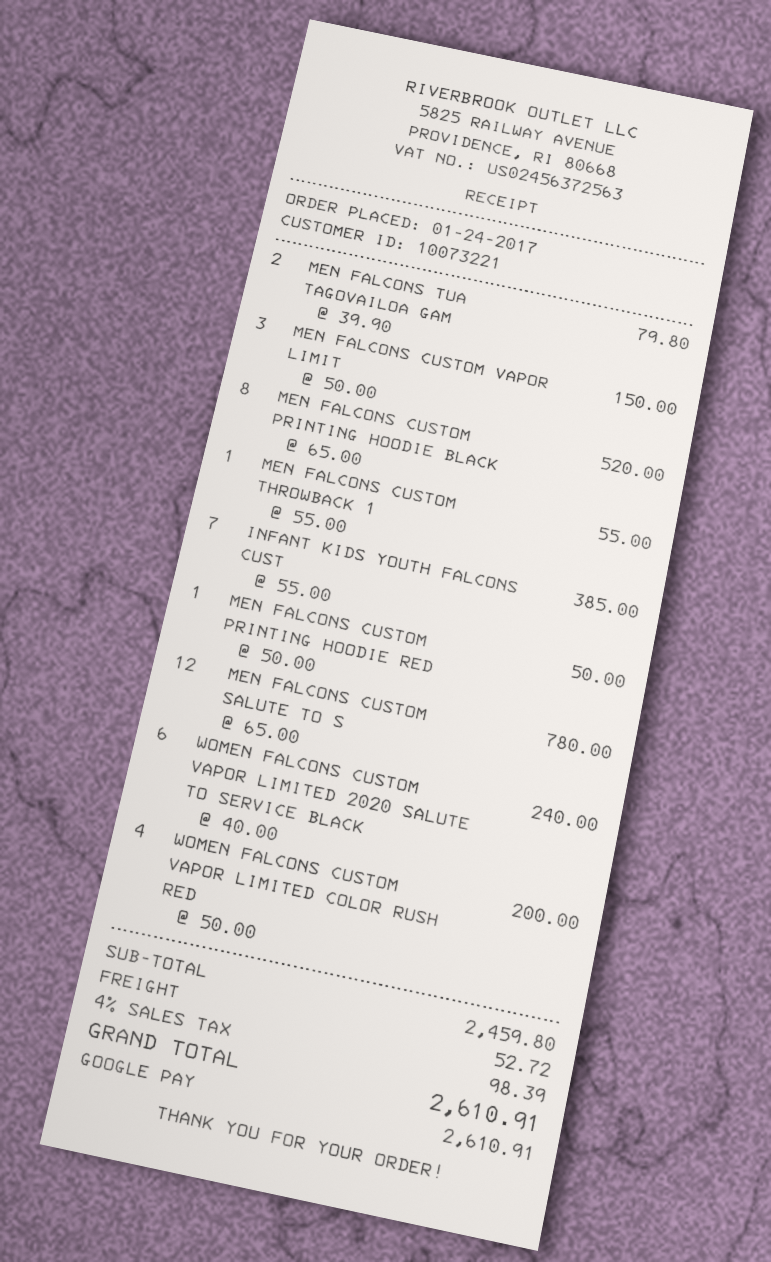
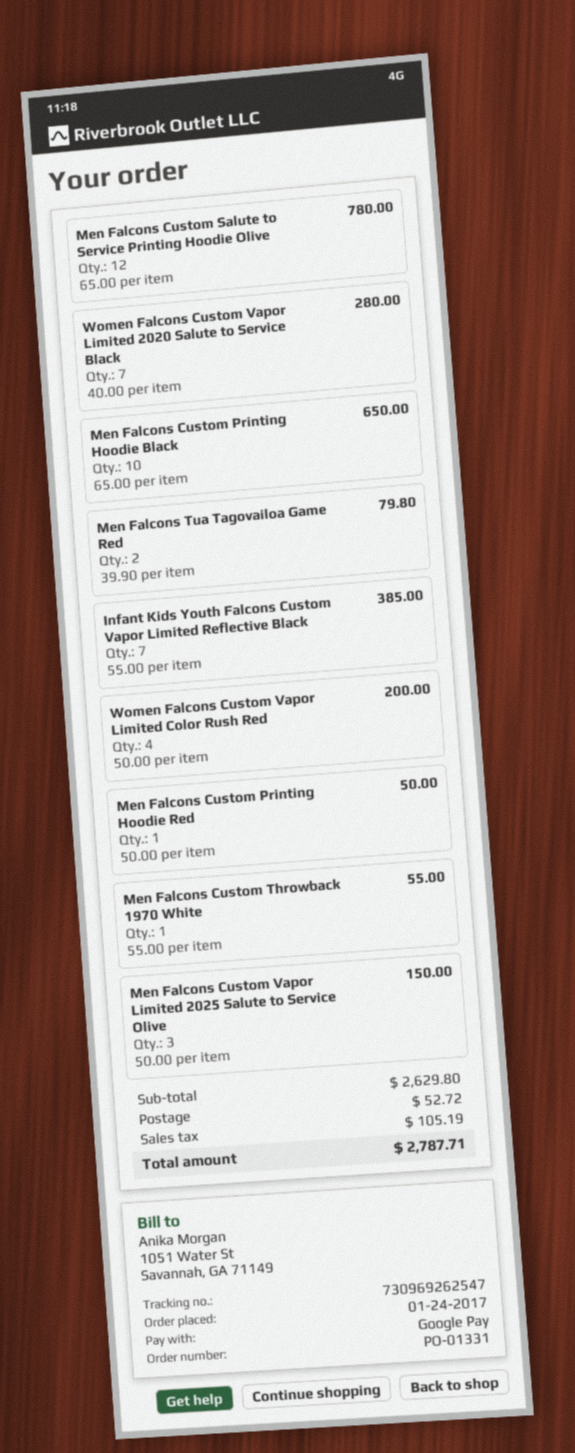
MEN FALCONS CUSTOM PRINTING HOODIE BLACK: 8 x 65.00 = 520.00 -> 10 x 65.00 = 650.00
WOMEN FALCONS CUSTOM VAPOR LIMITED 2020 SALUTE TO SERVICE BLACK: 6 x 40.00 = 240.00 -> 7 x 40.00 = 280.00
subtotal: 2459.80 -> 2629.80
tax: 98.39 -> 105.19
total: 2610.91 -> 2787.71

